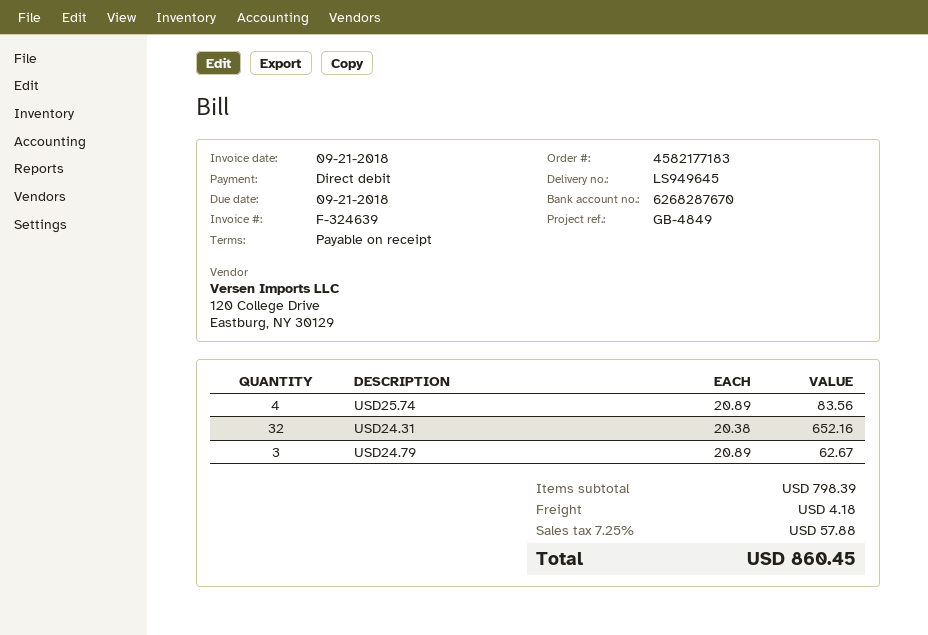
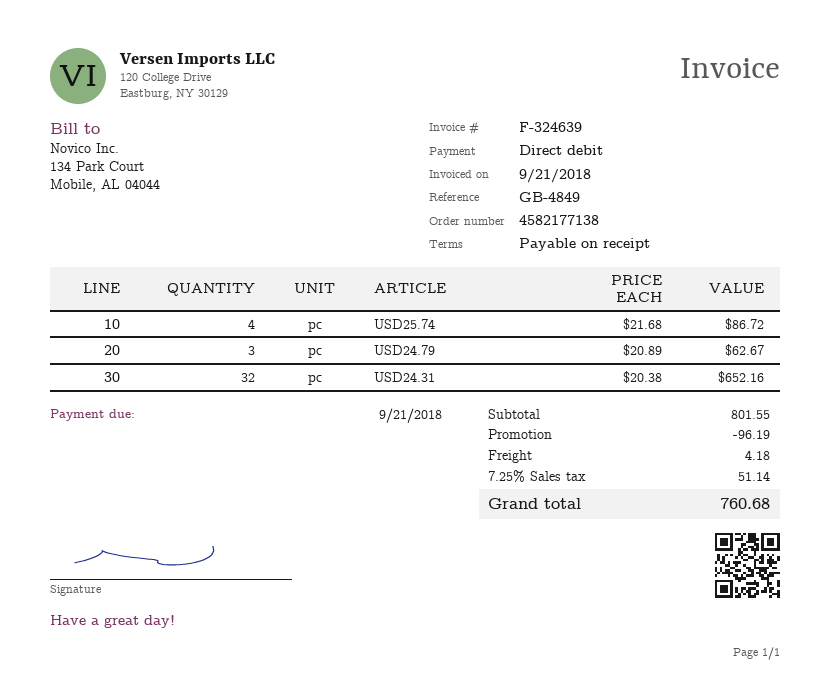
order number: 4582177183 -> 4582177138
USD25.74: 4 x 20.89 = 83.56 -> 4 x 21.68 = 86.72
subtotal: 798.39 -> 801.55
discount: none -> 96.19
tax: 7.25% = 57.88 -> 7.25% = 51.14
total: 860.45 -> 760.68

